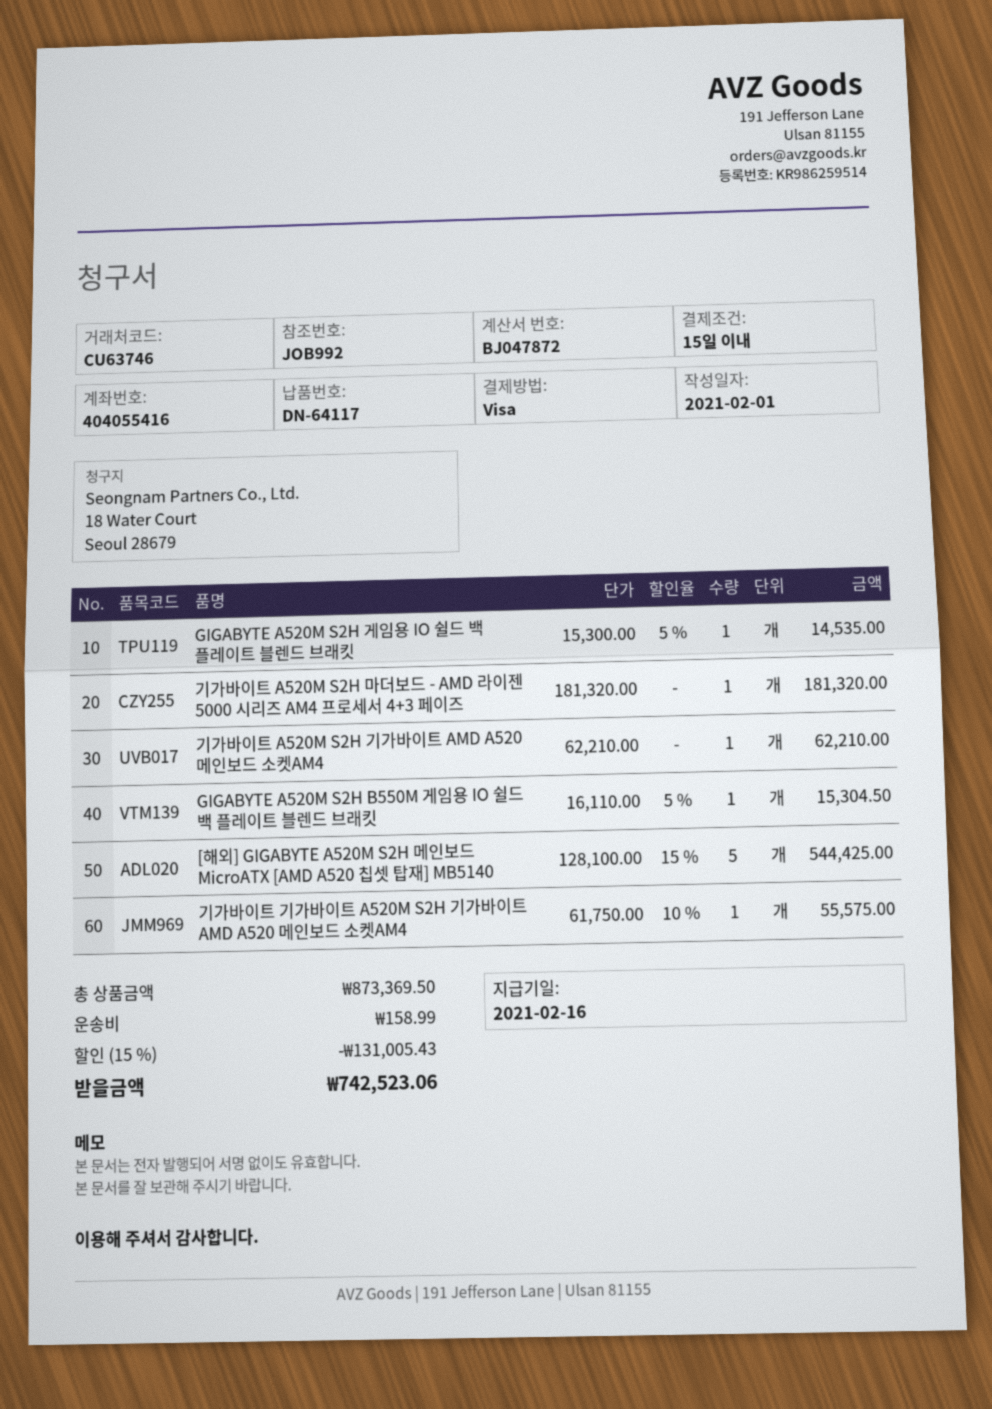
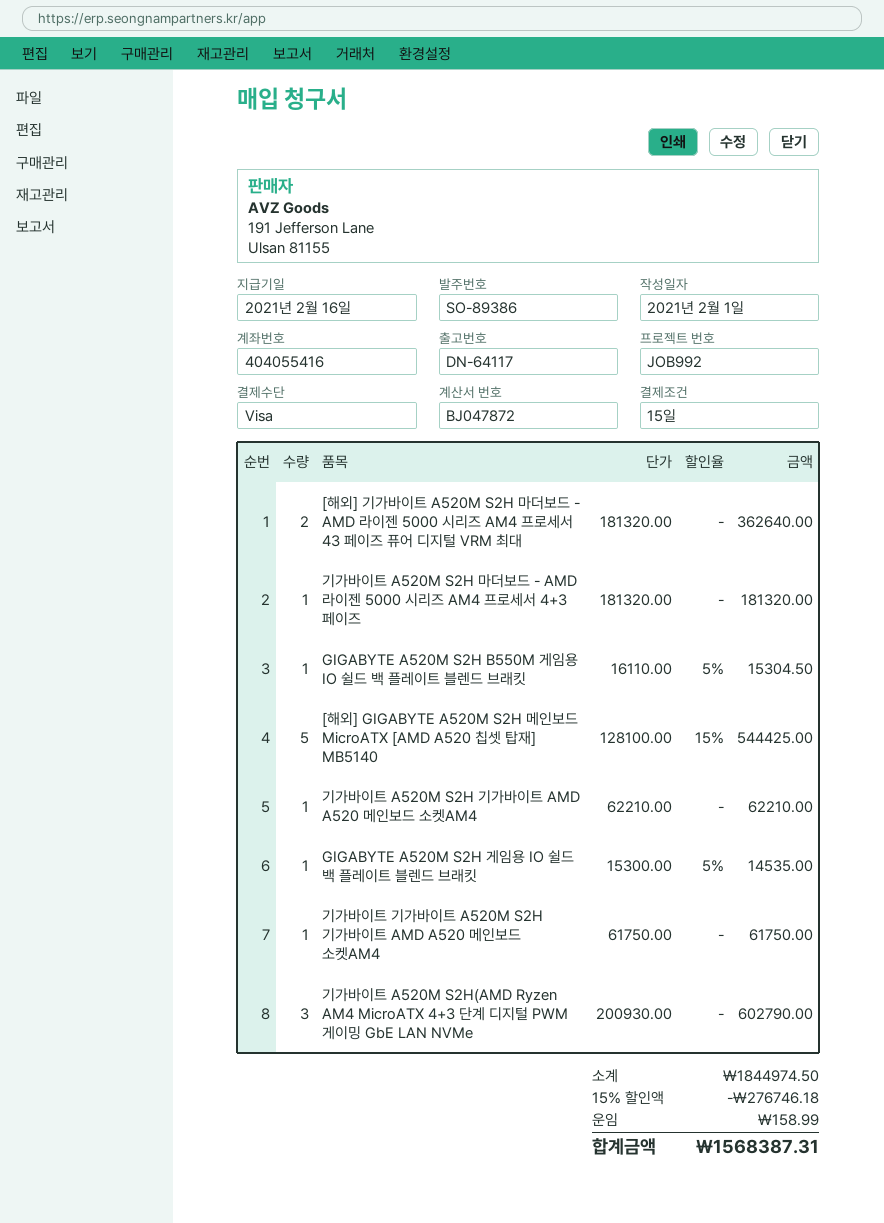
기가바이트 기가바이트 A520M S2H 기가바이트 AMD A520 메인보드 소켓AM4: 1 x 61750.00 - 10% = 55575.00 -> 1 x 61750.00 = 61750.00
[해외] 기가바이트 A520M S2H 마더보드 - AMD 라이젠 5000 시리즈 AM4 프로세서 43 페이즈 퓨어 디지털 VRM 최대: none -> 2 x 181320.00 = 362640.00
기가바이트 A520M S2H(AMD Ryzen AM4 MicroATX 4+3 단계 디지털 PWM 게이밍 GbE LAN NVMe: none -> 3 x 200930.00 = 602790.00
subtotal: 873369.50 -> 1844974.50
discount: 15% = 131005.43 -> 15% = 276746.18
total: 742523.06 -> 1568387.31

